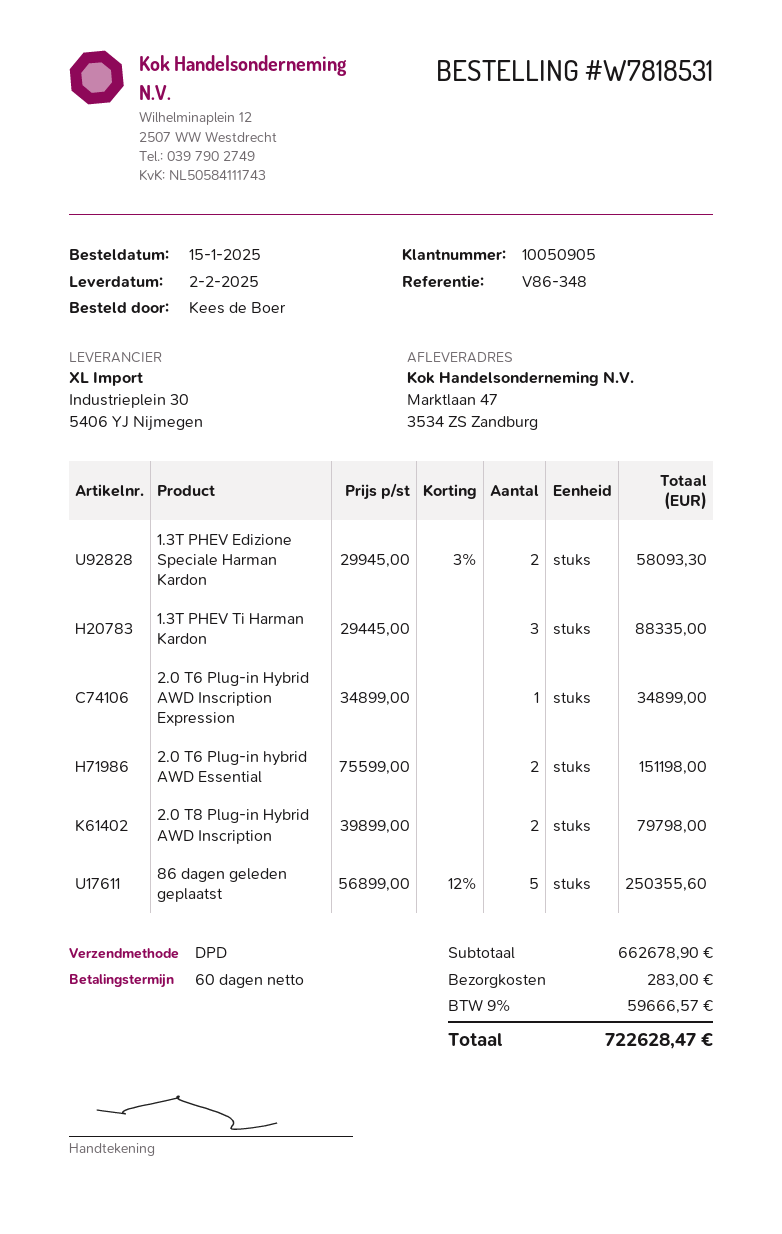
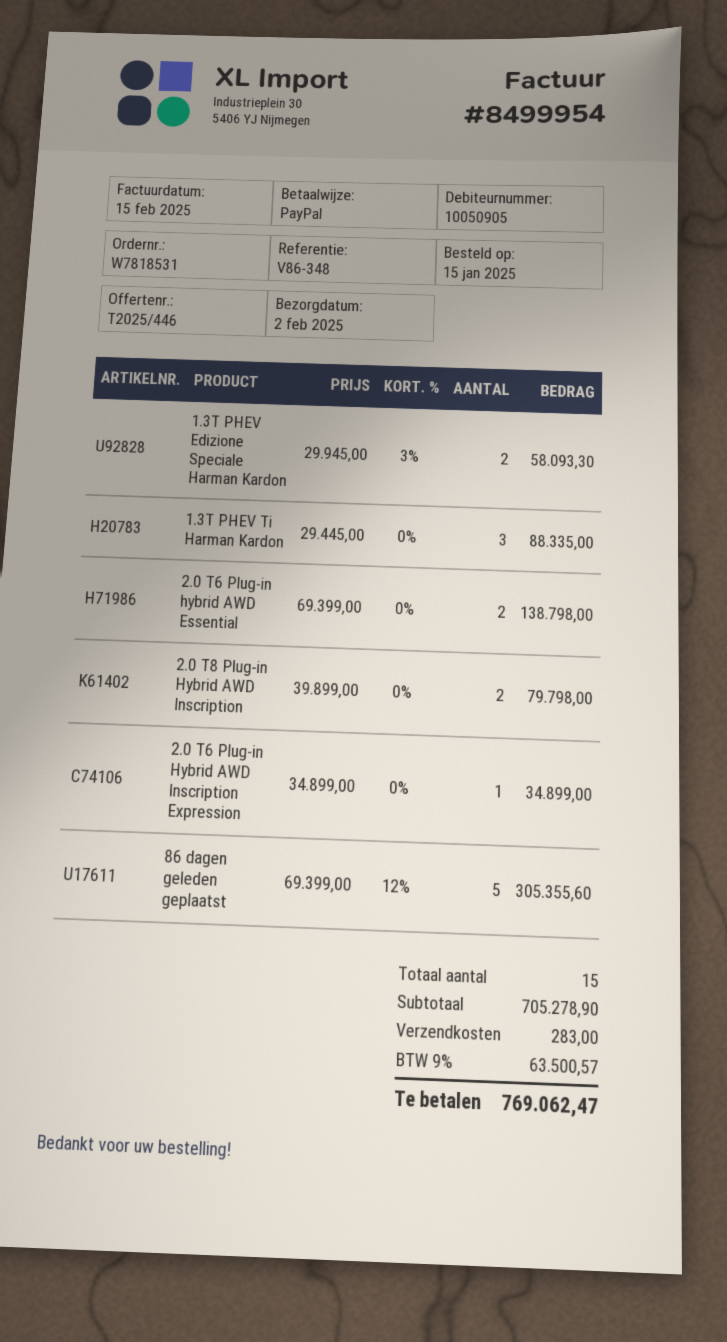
2.0 T6 Plug-in hybrid AWD Essential: 2 x 75599.00 = 151198.00 -> 2 x 69399.00 = 138798.00
86 dagen geleden geplaatst: 5 x 56899.00 - 12% = 250355.60 -> 5 x 69399.00 - 12% = 305355.60
subtotal: 662678.90 -> 705278.90
tax: 9% = 59666.57 -> 9% = 63500.57
total: 722628.47 -> 769062.47

